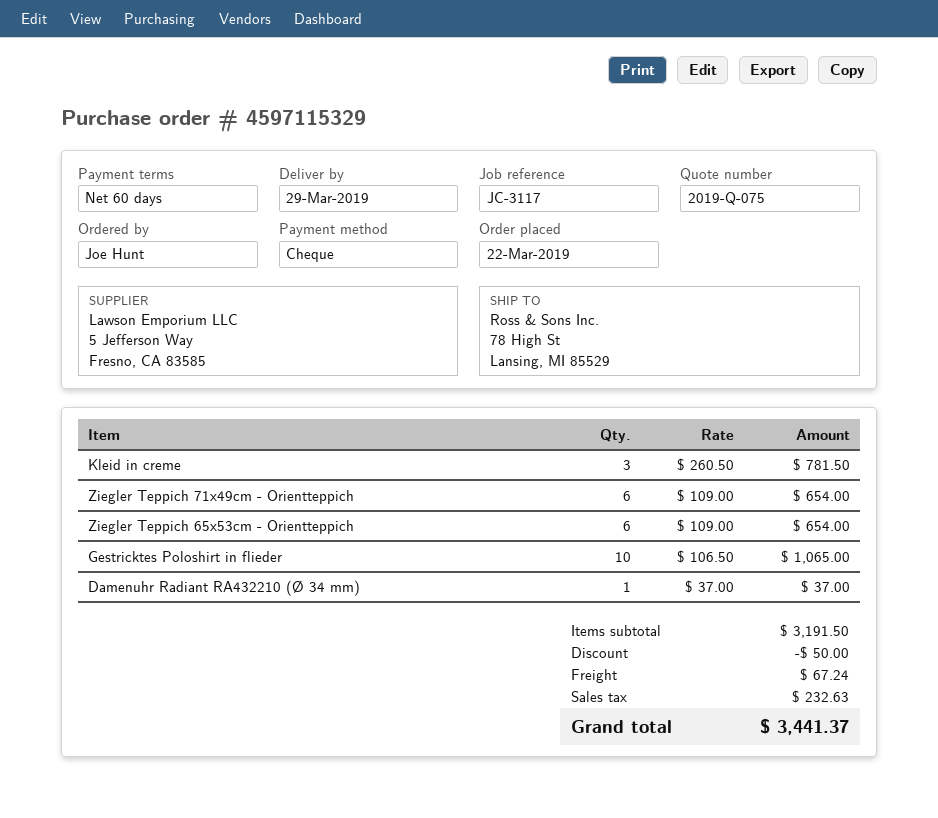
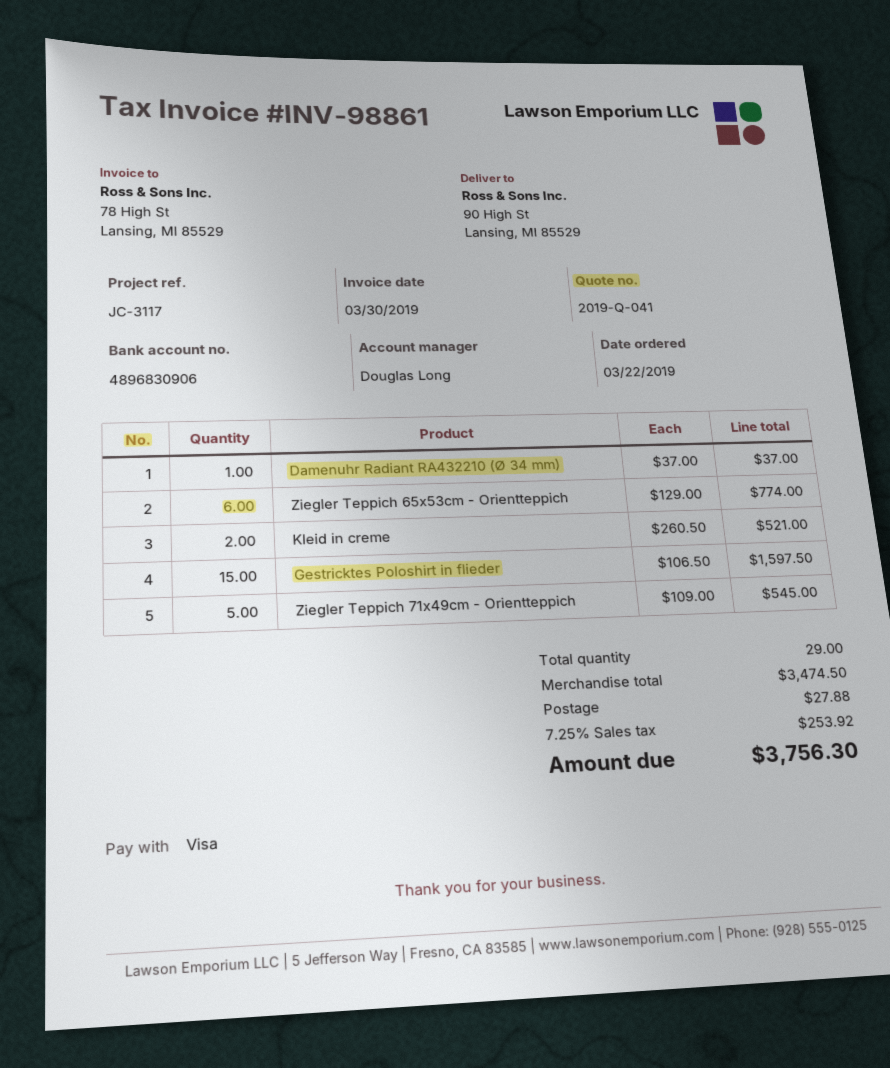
quote number: 2019-Q-075 -> 2019-Q-041
payment method: cheque -> Visa
ship to: 78 High St, Lansing, MI 85529 -> 90 High St, Lansing, MI 85529
Kleid in creme: 3 x 260.50 = 781.50 -> 2 x 260.50 = 521.00
Ziegler Teppich 71x49cm - Orientteppich: 6 x 109.00 = 654.00 -> 5 x 109.00 = 545.00
Ziegler Teppich 65x53cm - Orientteppich: 6 x 109.00 = 654.00 -> 6 x 129.00 = 774.00
Gestricktes Poloshirt in flieder: 10 x 106.50 = 1065.00 -> 15 x 106.50 = 1597.50
subtotal: 3191.50 -> 3474.50
discount: 50.00 -> none
shipping: 67.24 -> 27.88
tax: 232.63 -> 253.92
total: 3441.37 -> 3756.30

